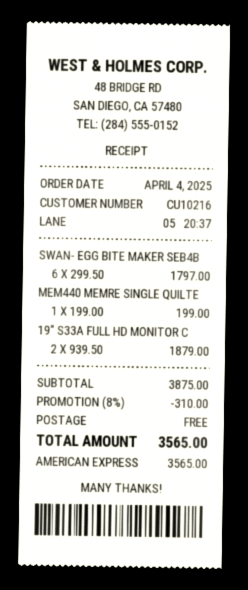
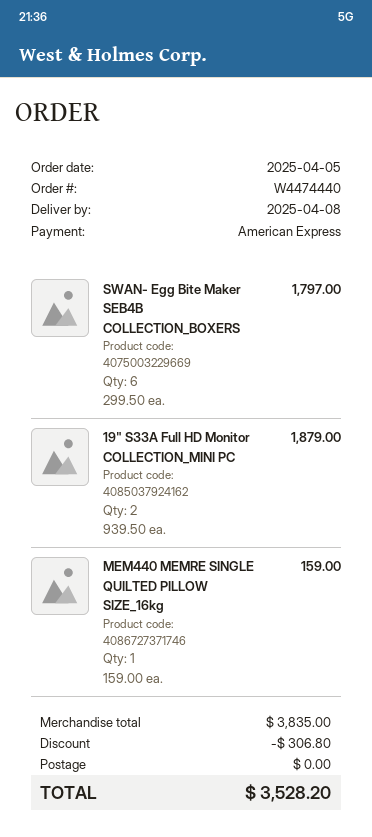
order date: 2025-04-04 -> 2025-04-05
MEM440 MEMRE SINGLE QUILTE: 1 x 199.00 = 199.00 -> 1 x 159.00 = 159.00
subtotal: 3875.00 -> 3835.00
discount: 310.00 -> 306.80
total: 3565.00 -> 3528.20

